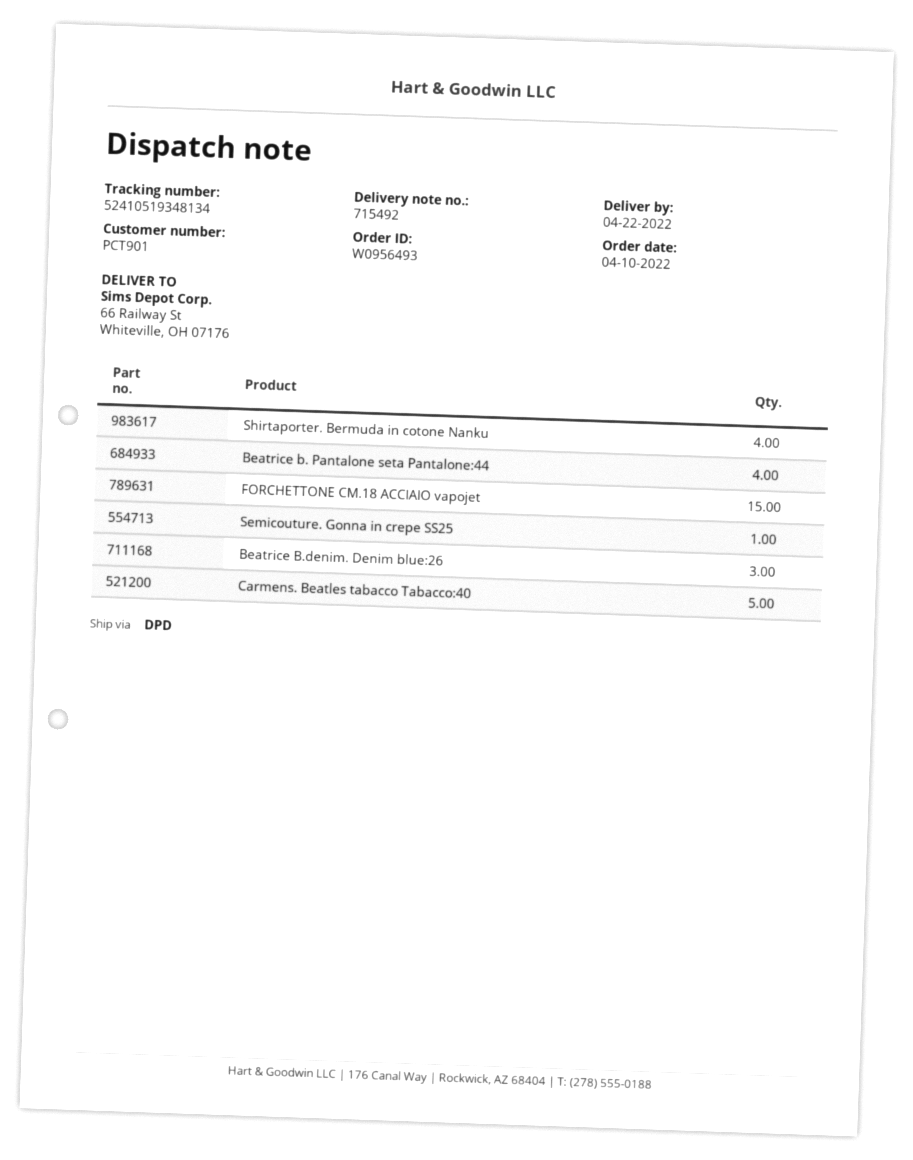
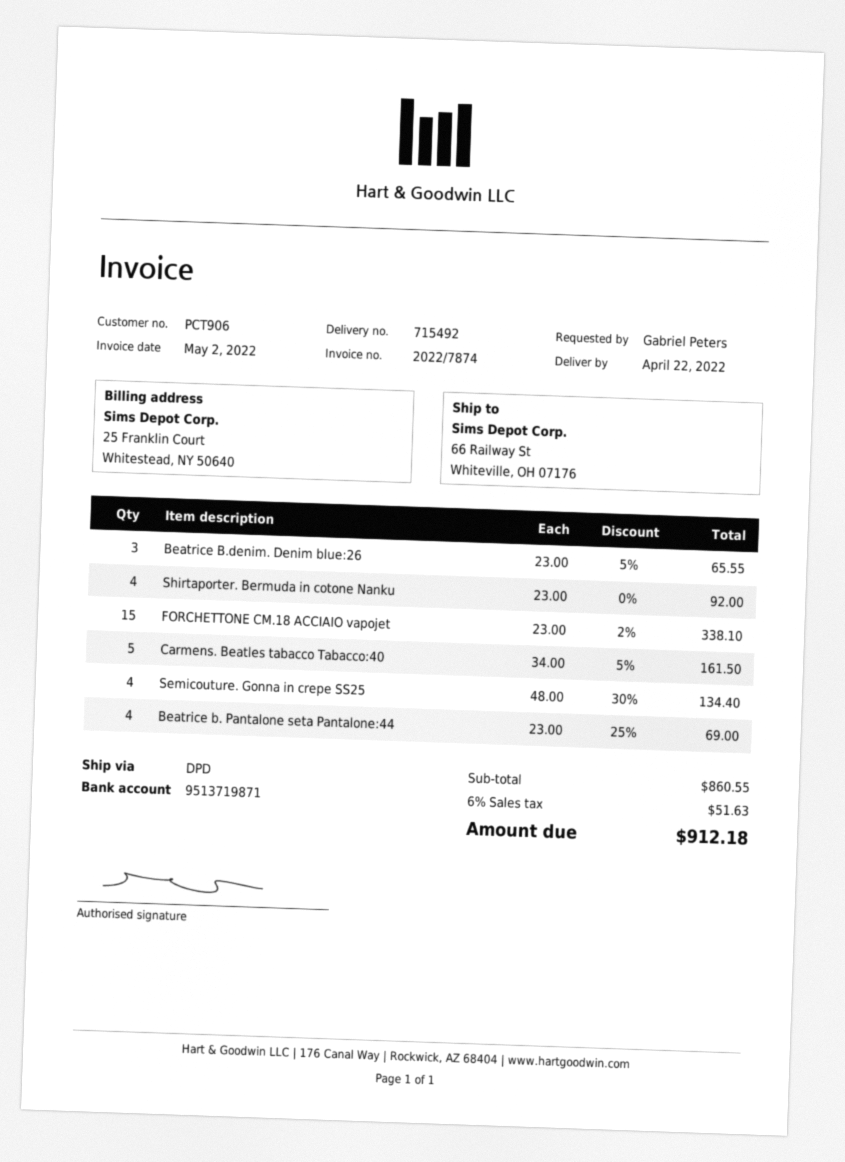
customer number: PCT901 -> PCT906
Semicouture. Gonna in crepe SS25: 1 -> 4

